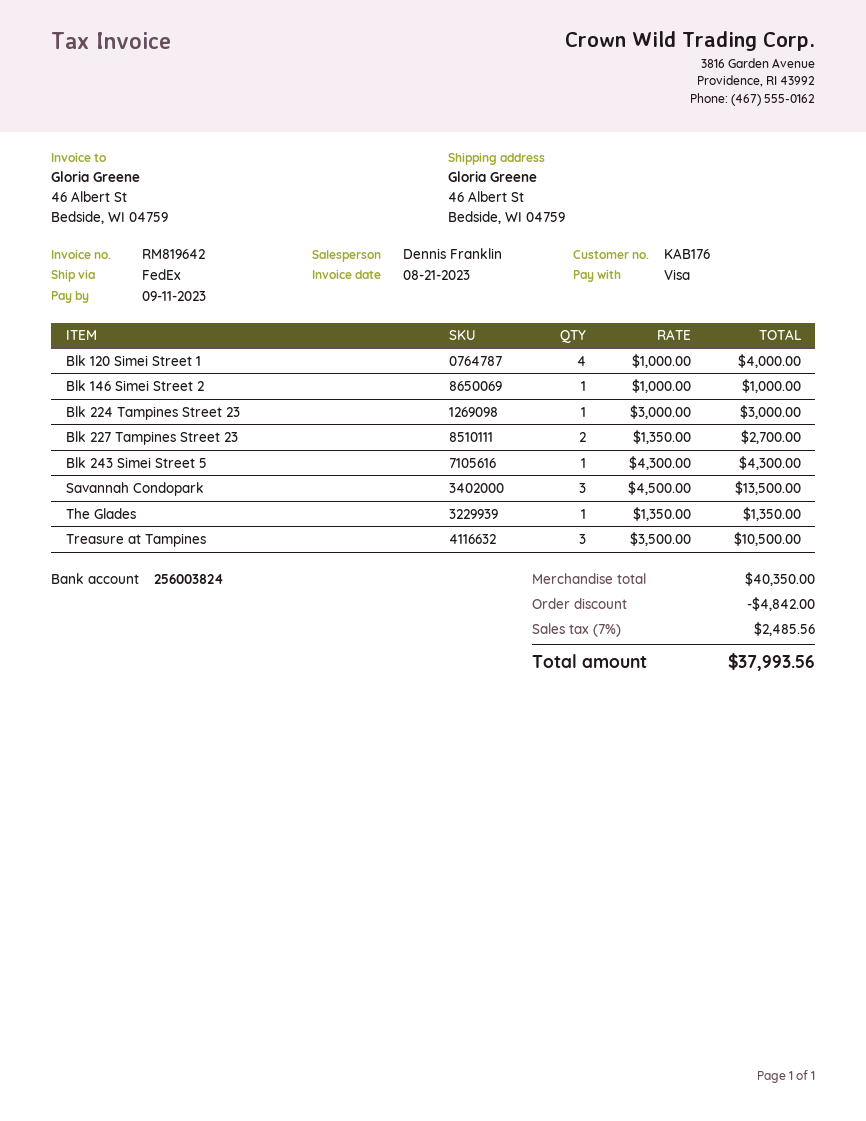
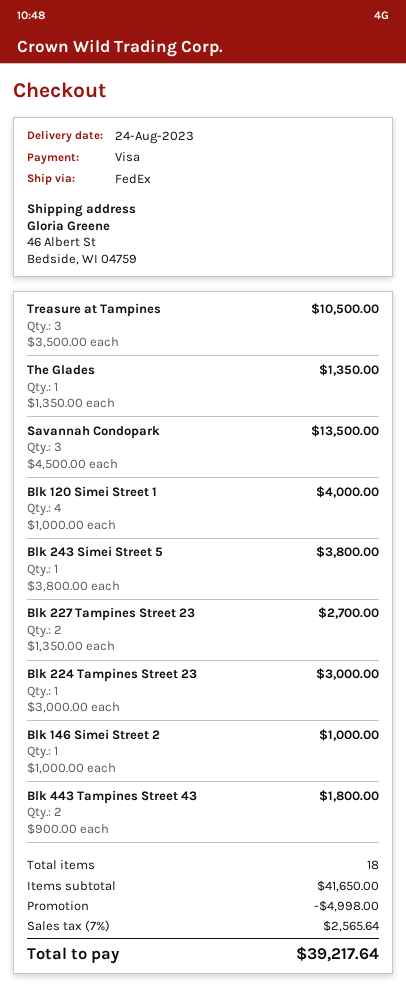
Blk 243 Simei Street 5: 1 x 4300.00 = 4300.00 -> 1 x 3800.00 = 3800.00
Blk 443 Tampines Street 43: none -> 2 x 900.00 = 1800.00
subtotal: 40350.00 -> 41650.00
discount: 4842.00 -> 4998.00
tax: 7% = 2485.56 -> 7% = 2565.64
total: 37993.56 -> 39217.64

